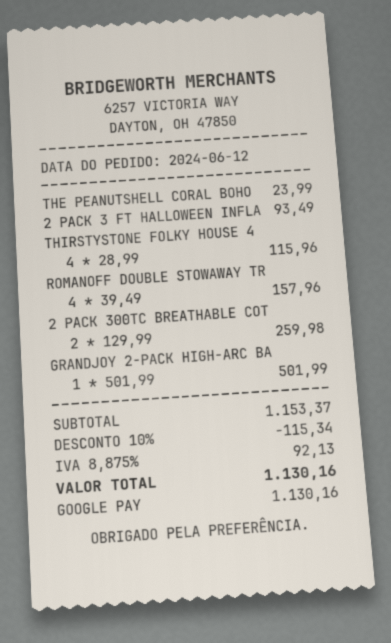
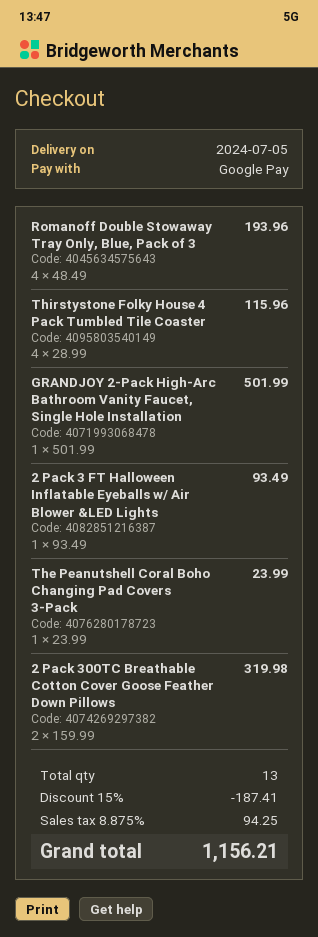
ROMANOFF DOUBLE STOWAWAY TR: 4 x 39.49 = 157.96 -> 4 x 48.49 = 193.96
2 PACK 300TC BREATHABLE COT: 2 x 129.99 = 259.98 -> 2 x 159.99 = 319.98
discount: 10% = 115.34 -> 15% = 187.41
tax: 8.875% = 92.13 -> 8.875% = 94.25
total: 1130.16 -> 1156.21

